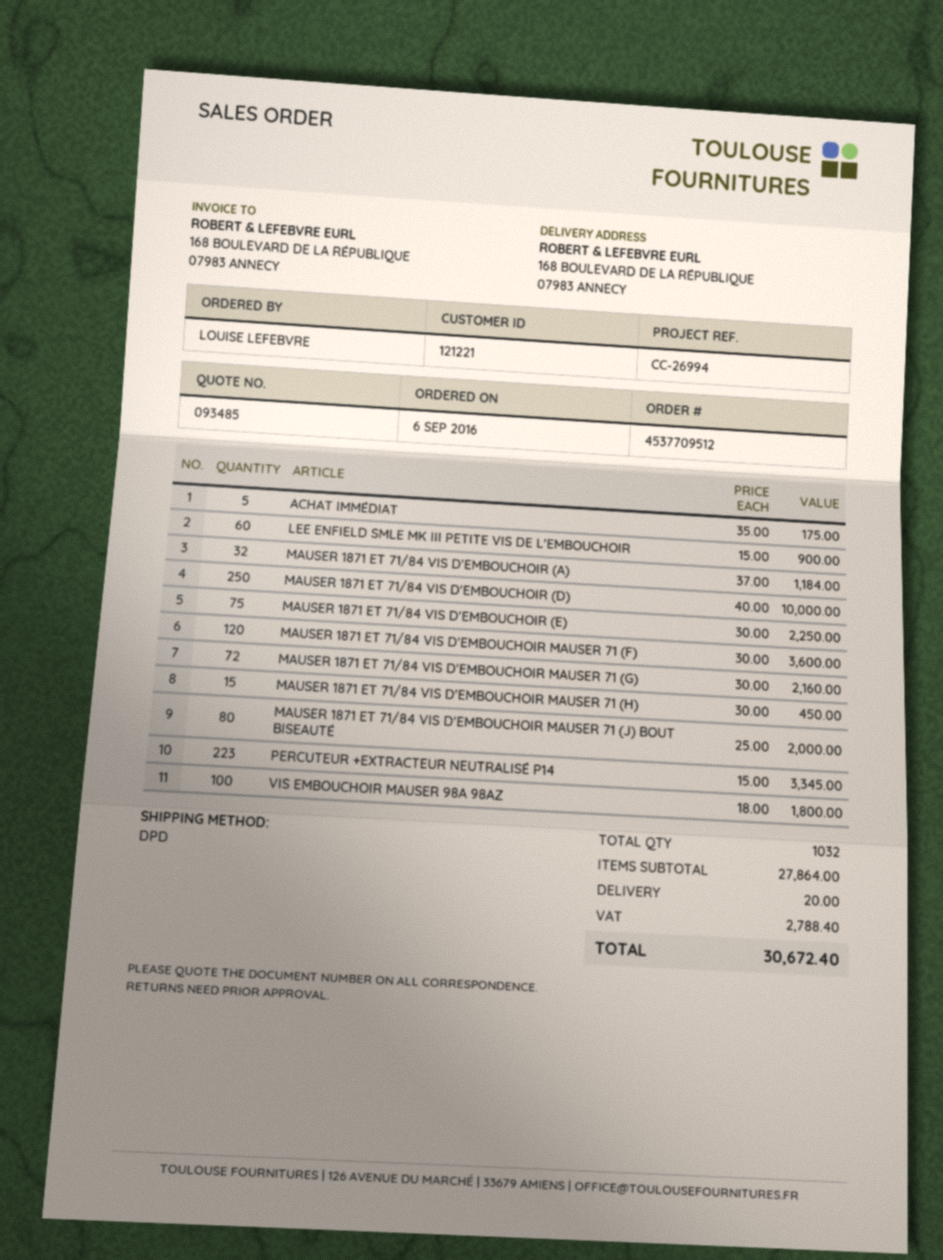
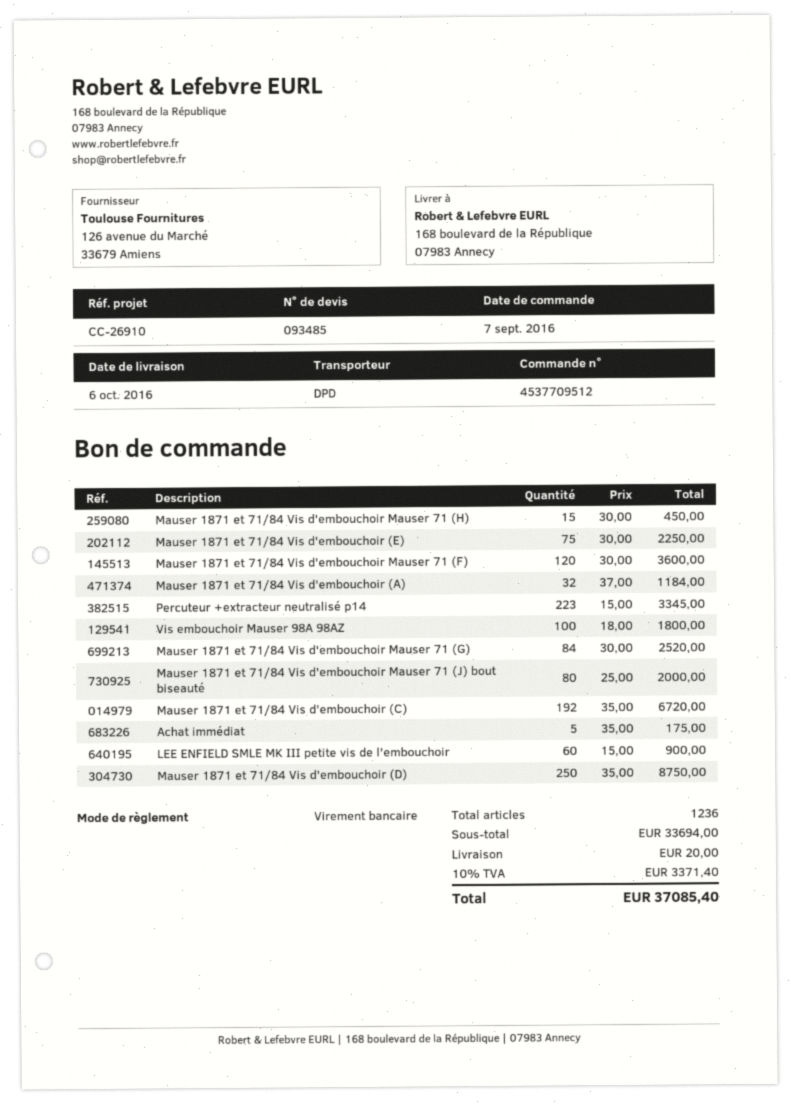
order date: 2016-09-06 -> 2016-09-07
reference: CC-26994 -> CC-26910
MAUSER 1871 ET 71/84 VIS D'EMBOUCHOIR (D): 250 x 40.00 = 10000.00 -> 250 x 35.00 = 8750.00
MAUSER 1871 ET 71/84 VIS D'EMBOUCHOIR MAUSER 71 (G): 72 x 30.00 = 2160.00 -> 84 x 30.00 = 2520.00
Mauser 1871 et 71/84 Vis d'embouchoir (C): none -> 192 x 35.00 = 6720.00
total quantity: 1032 -> 1236
subtotal: 27864.00 -> 33694.00
tax: 2788.40 -> 3371.40
total: 30672.40 -> 37085.40

